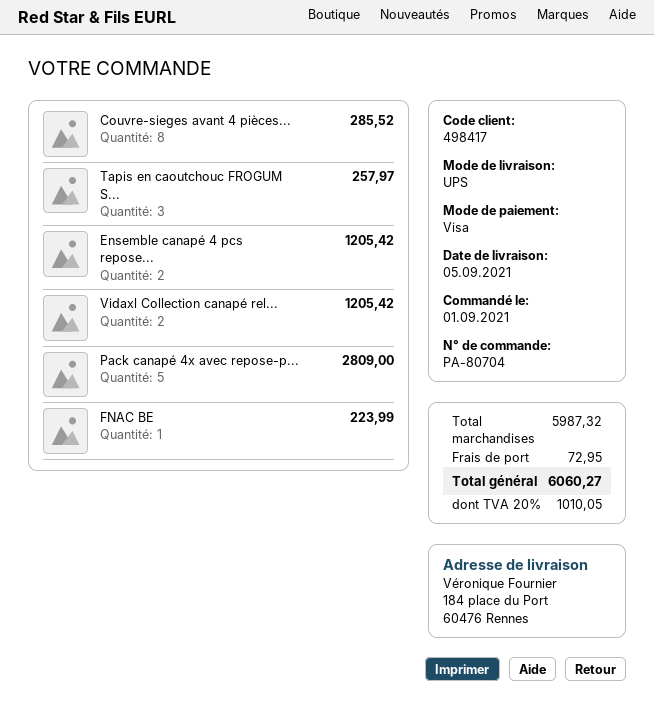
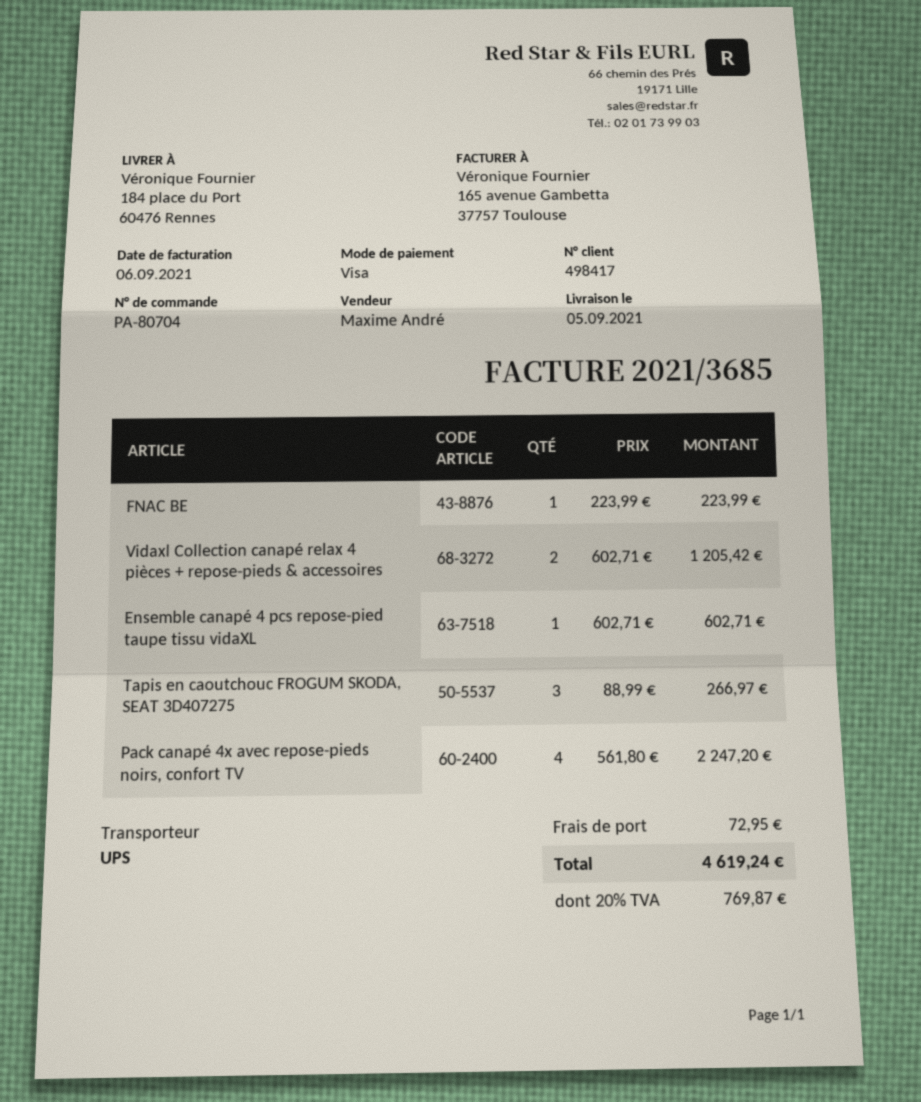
Couvre-sieges avant 4 pièces...: 8 for 285.52 -> none
Tapis en caoutchouc FROGUM S...: 3 for 257.97 -> 3 for 266.97
Ensemble canapé 4 pcs repose...: 2 for 1205.42 -> 1 for 602.71
Pack canapé 4x avec repose-p...: 5 for 2809.00 -> 4 for 2247.20
tax: 20% = 1010.05 -> 20% = 769.87
total: 6060.27 -> 4619.24

